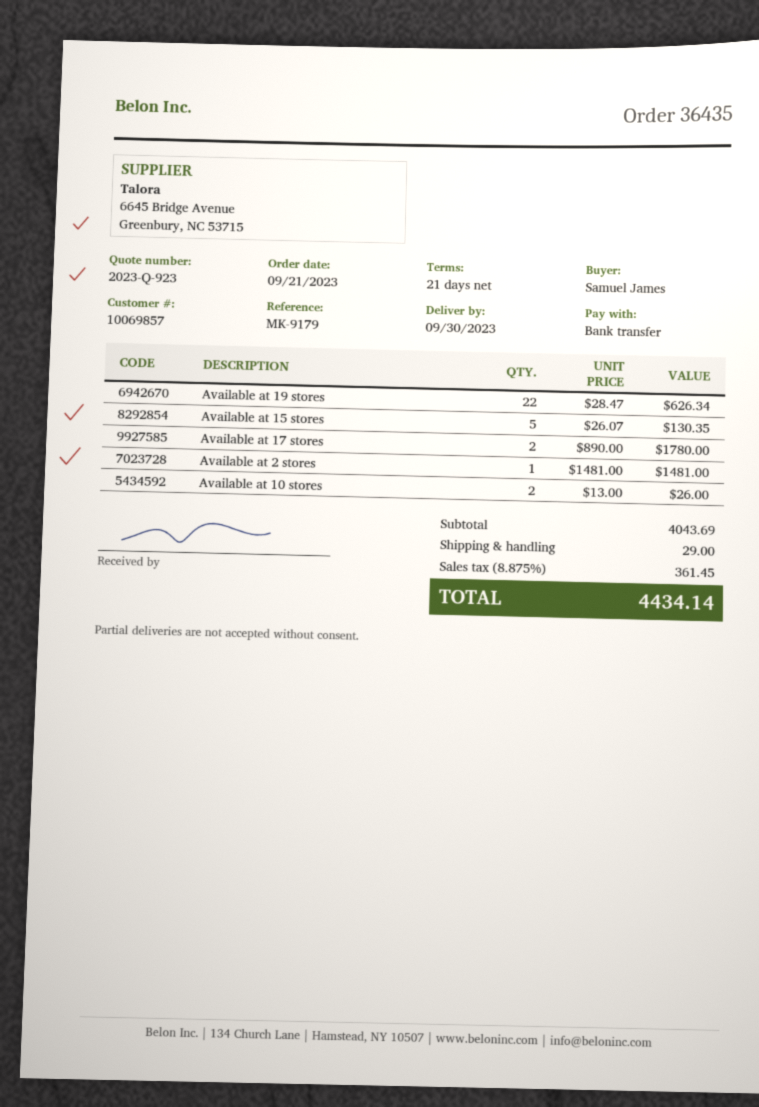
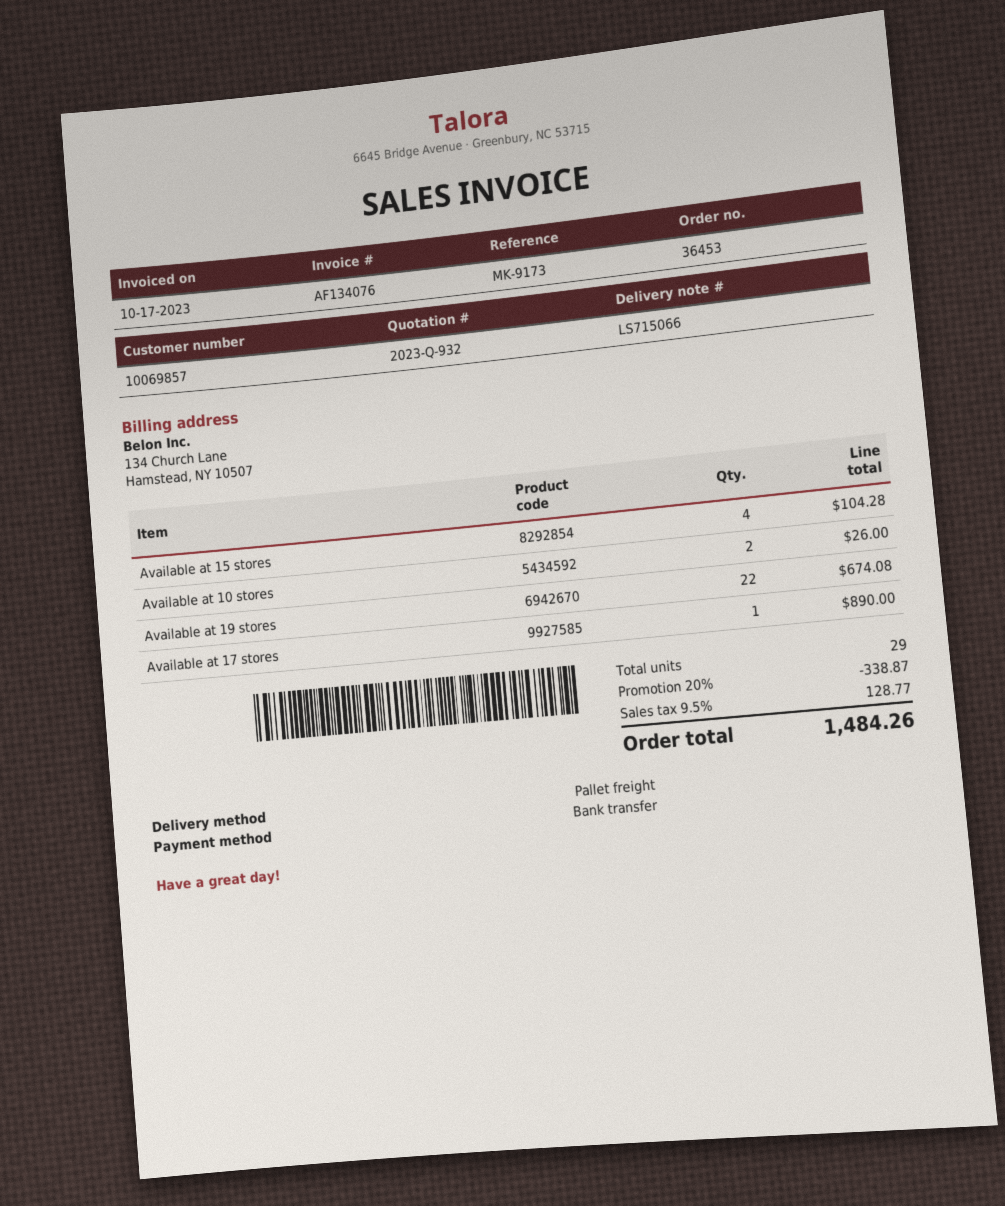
quote number: 2023-Q-923 -> 2023-Q-932
order number: 36435 -> 36453
reference: MK-9179 -> MK-9173
Available at 19 stores: 22 for 626.34 -> 22 for 674.08
Available at 15 stores: 5 for 130.35 -> 4 for 104.28
Available at 17 stores: 2 for 1780.00 -> 1 for 890.00
Available at 2 stores: 1 for 1481.00 -> none
discount: none -> 20% = 338.87
shipping: 29.00 -> none
tax: 8.875% = 361.45 -> 9.5% = 128.77
total: 4434.14 -> 1484.26

